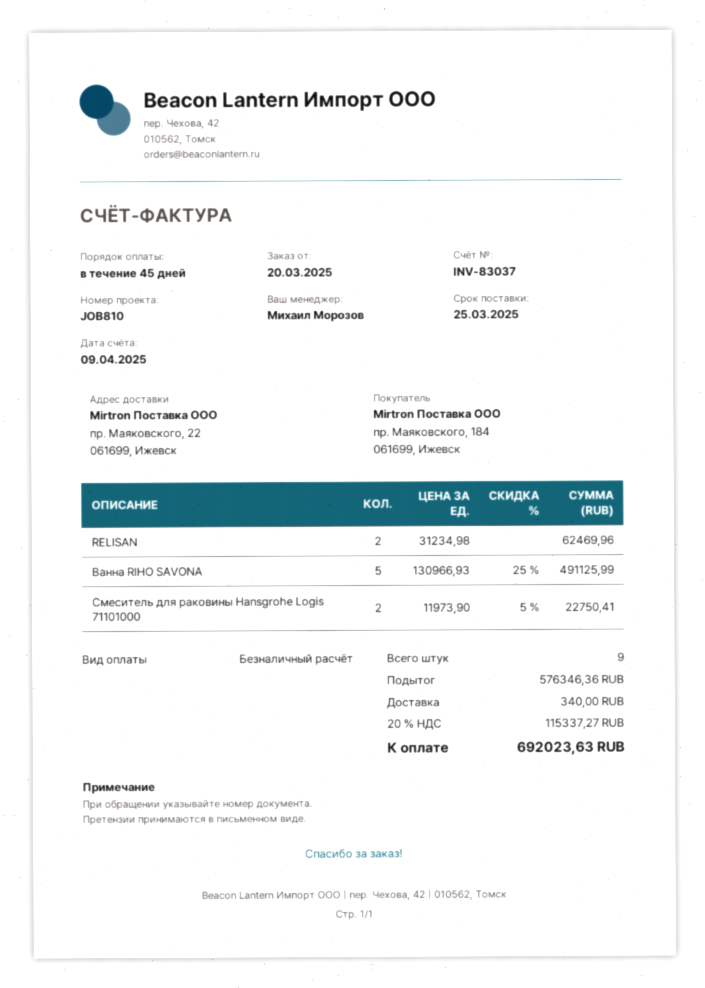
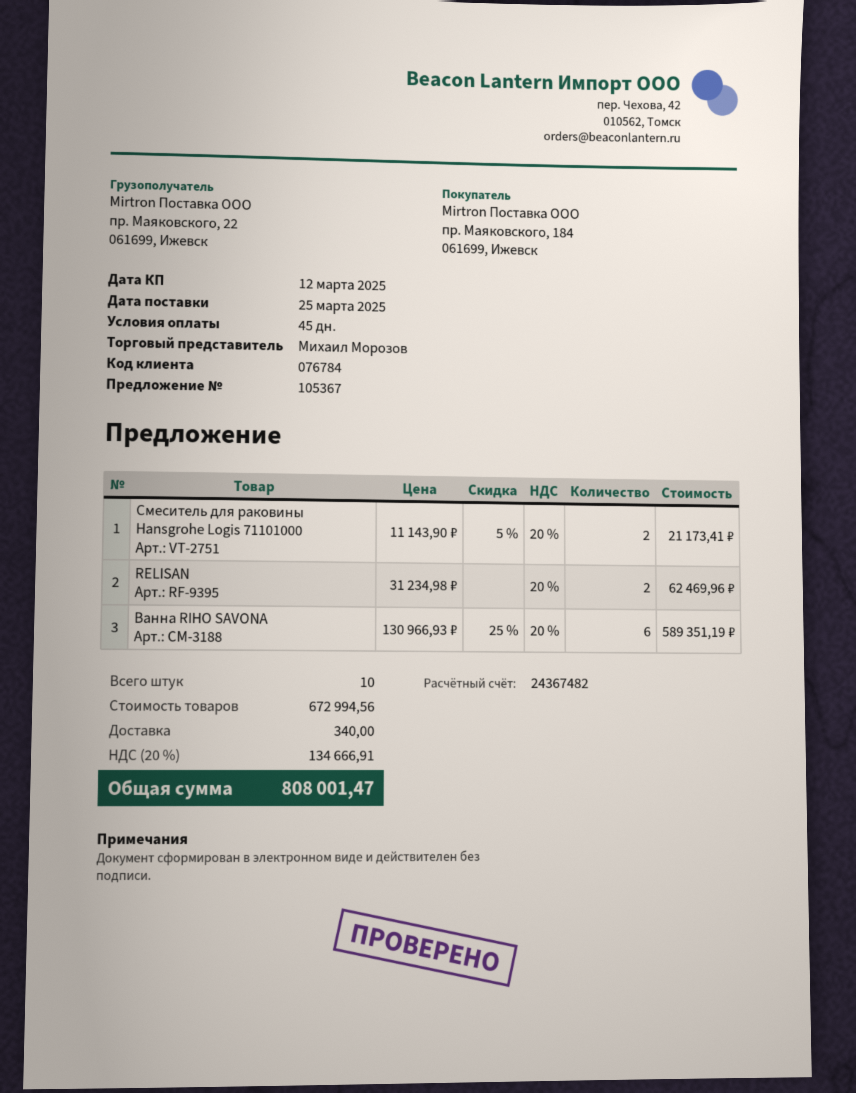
Ванна RIHO SAVONA: 5 x 130966.93 - 25% = 491125.99 -> 6 x 130966.93 - 25% = 589351.19
Смеситель для раковины Hansgrohe Logis 71101000: 2 x 11973.90 - 5% = 22750.41 -> 2 x 11143.90 - 5% = 21173.41
total quantity: 9 -> 10
subtotal: 576346.36 -> 672994.56
tax: 20% = 115337.27 -> 20% = 134666.91
total: 692023.63 -> 808001.47

